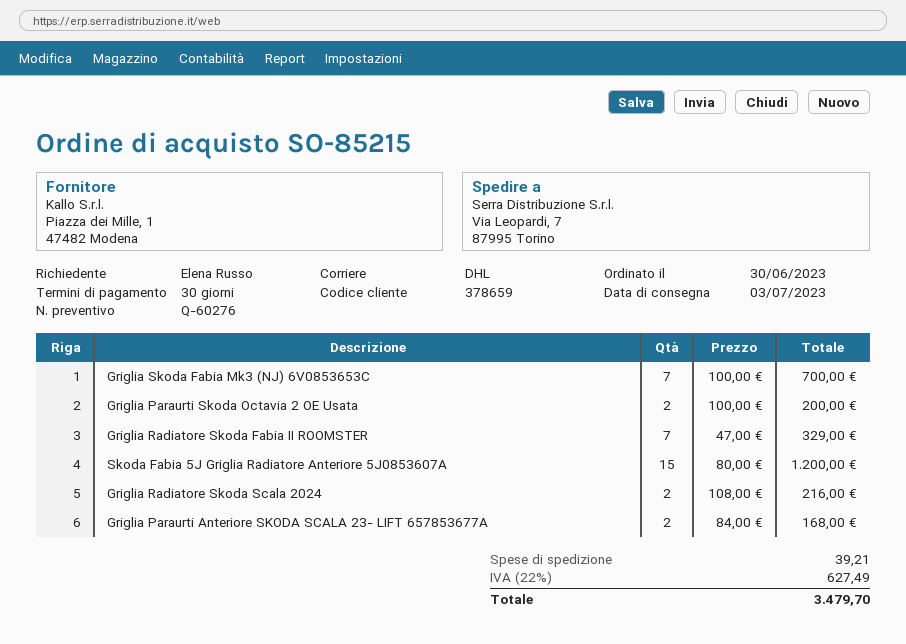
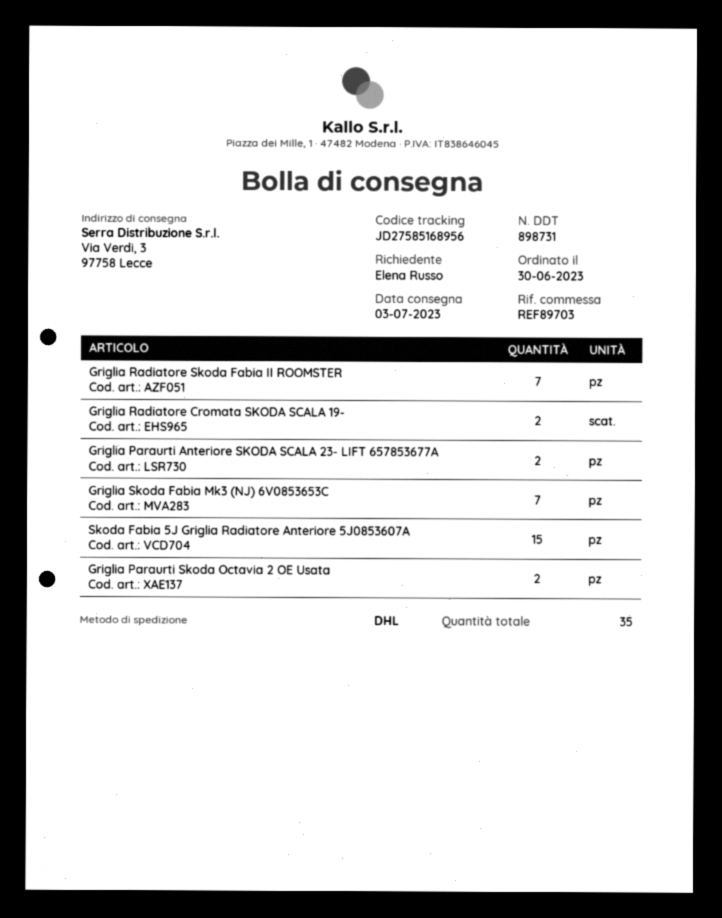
ship to: Via Leopardi, 7, 87995 Torino -> Via Verdi, 3, 97758 Lecce
Griglia Radiatore Skoda Scala 2024: 2 -> none
Griglia Radiatore Cromata SKODA SCALA 19-: none -> 2

